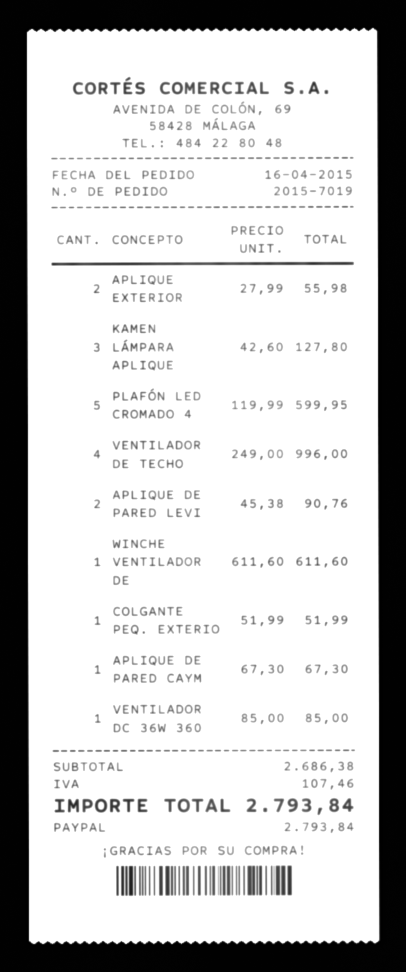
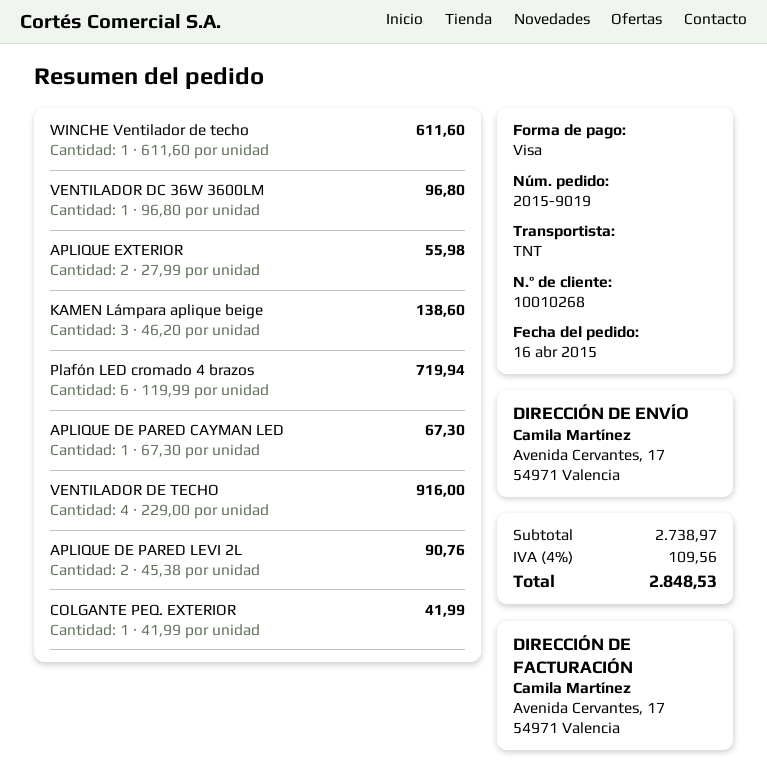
order number: 2015-7019 -> 2015-9019
payment method: PayPal -> Visa
KAMEN LÁMPARA APLIQUE: 3 x 42.60 = 127.80 -> 3 x 46.20 = 138.60
PLAFÓN LED CROMADO 4: 5 x 119.99 = 599.95 -> 6 x 119.99 = 719.94
VENTILADOR DE TECHO: 4 x 249.00 = 996.00 -> 4 x 229.00 = 916.00
COLGANTE PEQ. EXTERIO: 1 x 51.99 = 51.99 -> 1 x 41.99 = 41.99
VENTILADOR DC 36W 360: 1 x 85.00 = 85.00 -> 1 x 96.80 = 96.80
subtotal: 2686.38 -> 2738.97
tax: 107.46 -> 109.56
total: 2793.84 -> 2848.53

